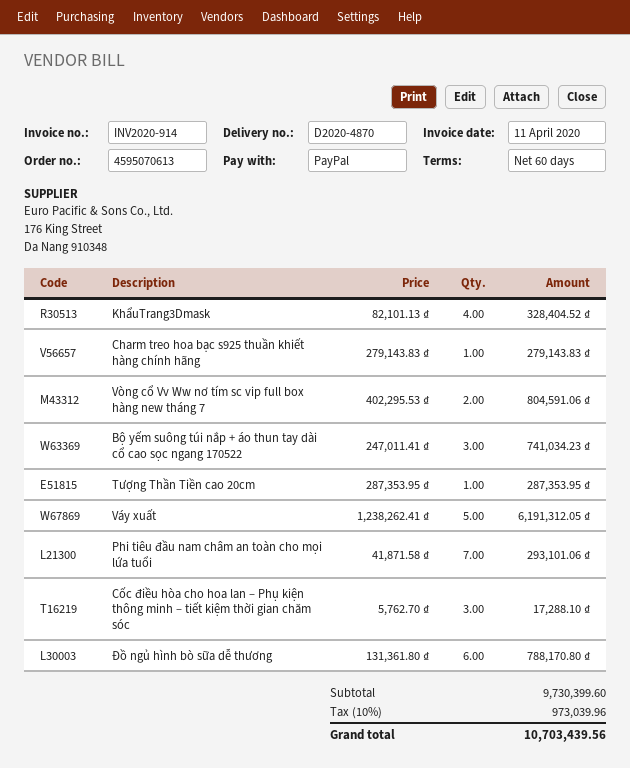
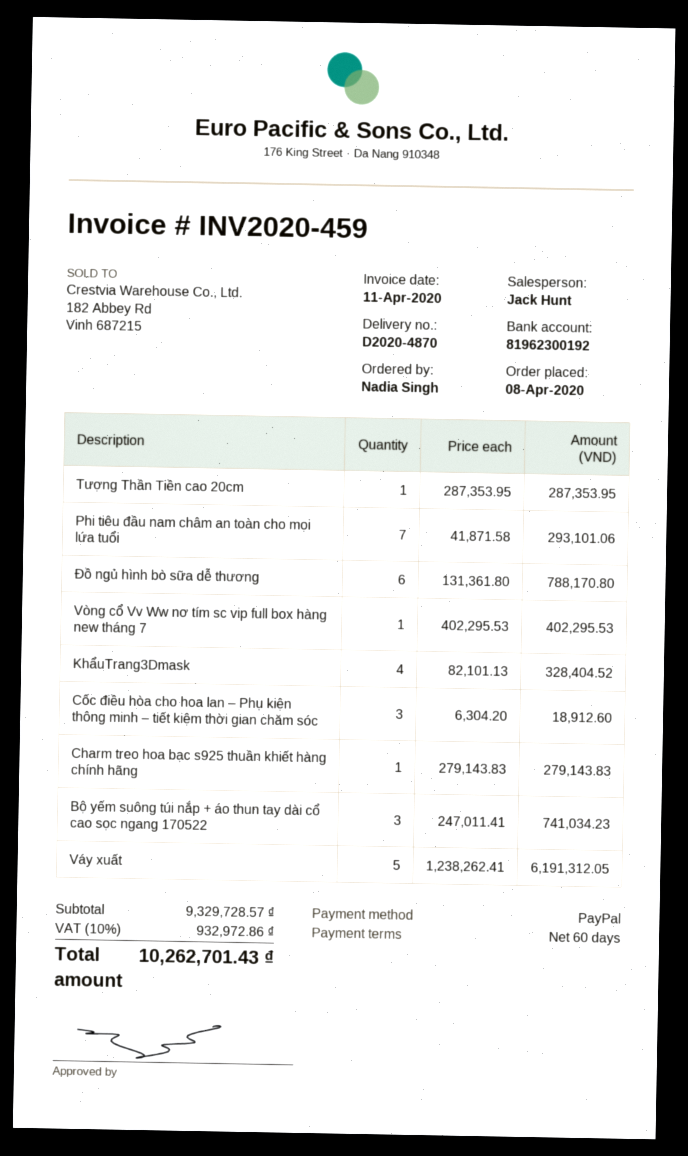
invoice number: INV2020-914 -> INV2020-459
Vòng cổ Vv Ww nơ tím sc vip full box hàng new tháng 7: 2 x 402295.53 = 804591.06 -> 1 x 402295.53 = 402295.53
Cốc điều hòa cho hoa lan – Phụ kiện thông minh – tiết kiệm thời gian chăm sóc: 3 x 5762.70 = 17288.10 -> 3 x 6304.20 = 18912.60
subtotal: 9730399.60 -> 9329728.57
tax: 10% = 973039.96 -> 10% = 932972.86
total: 10703439.56 -> 10262701.43

